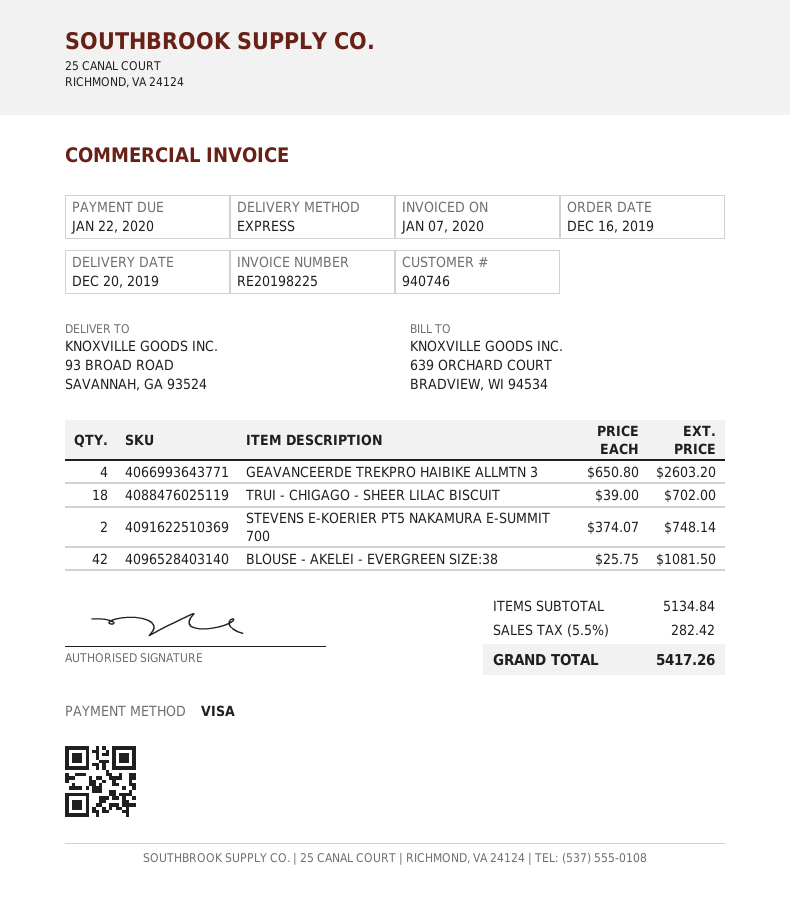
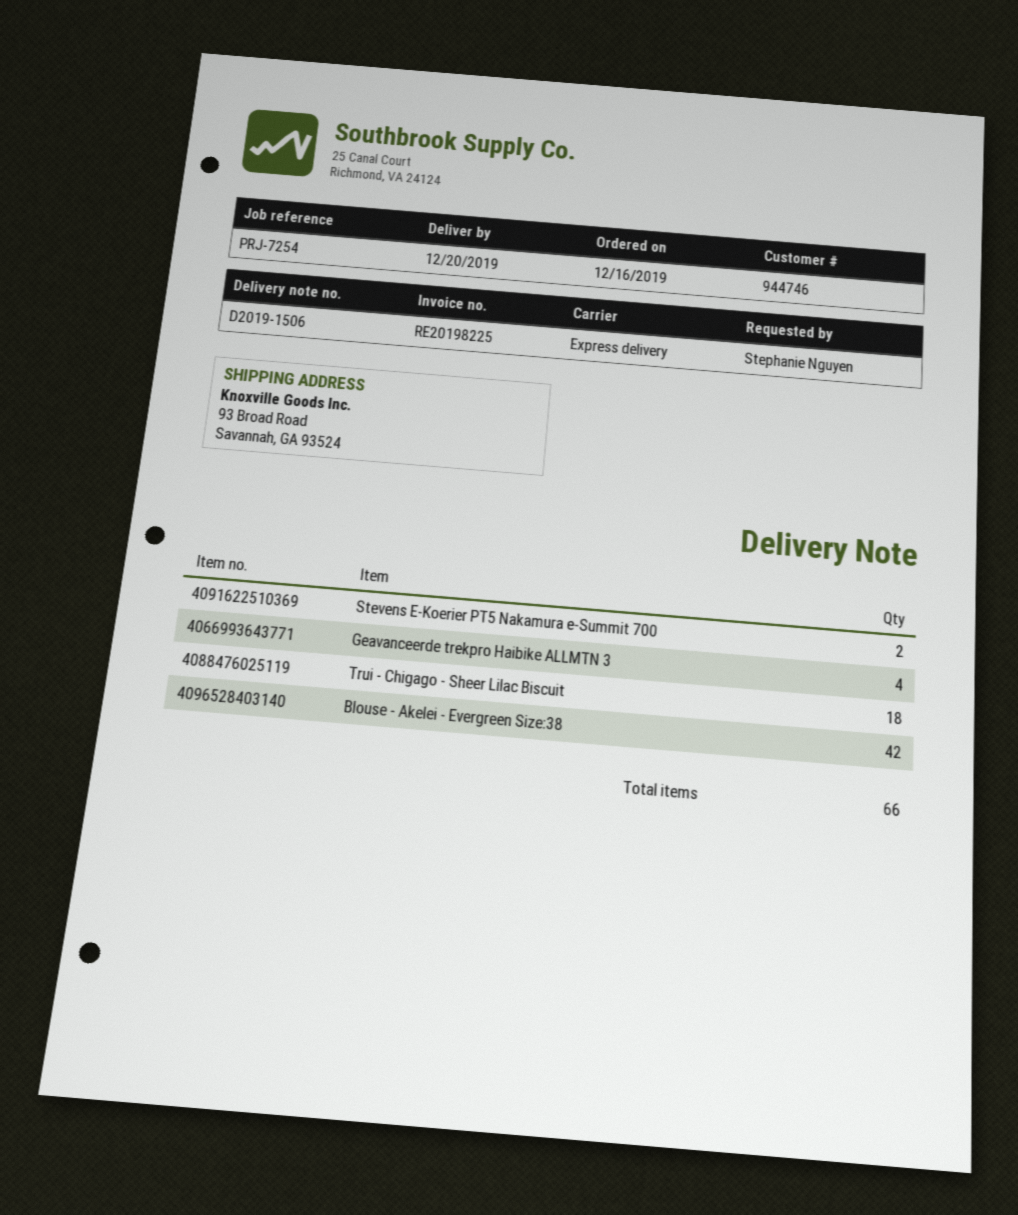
customer number: 940746 -> 944746

